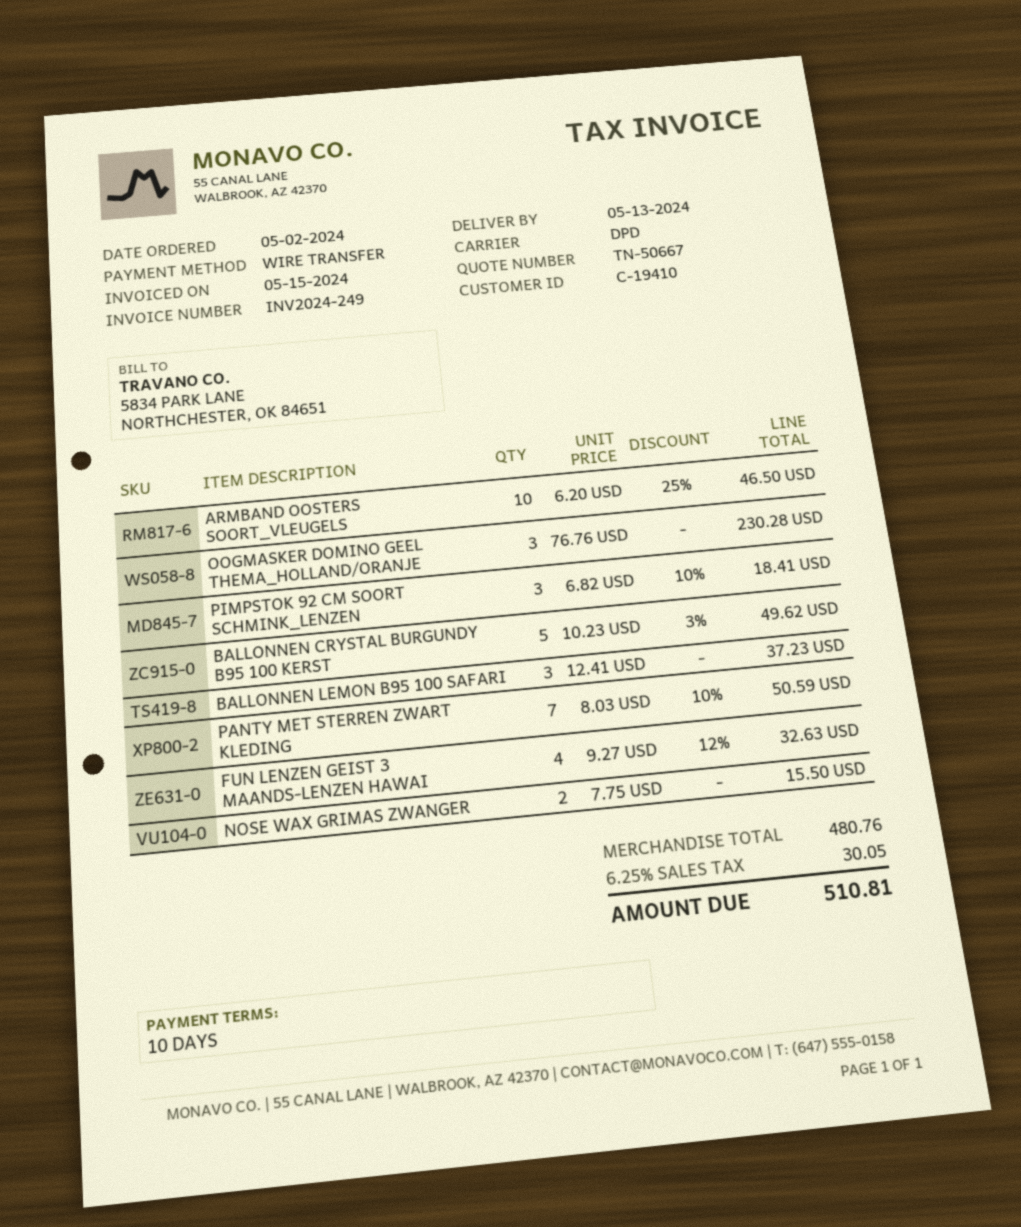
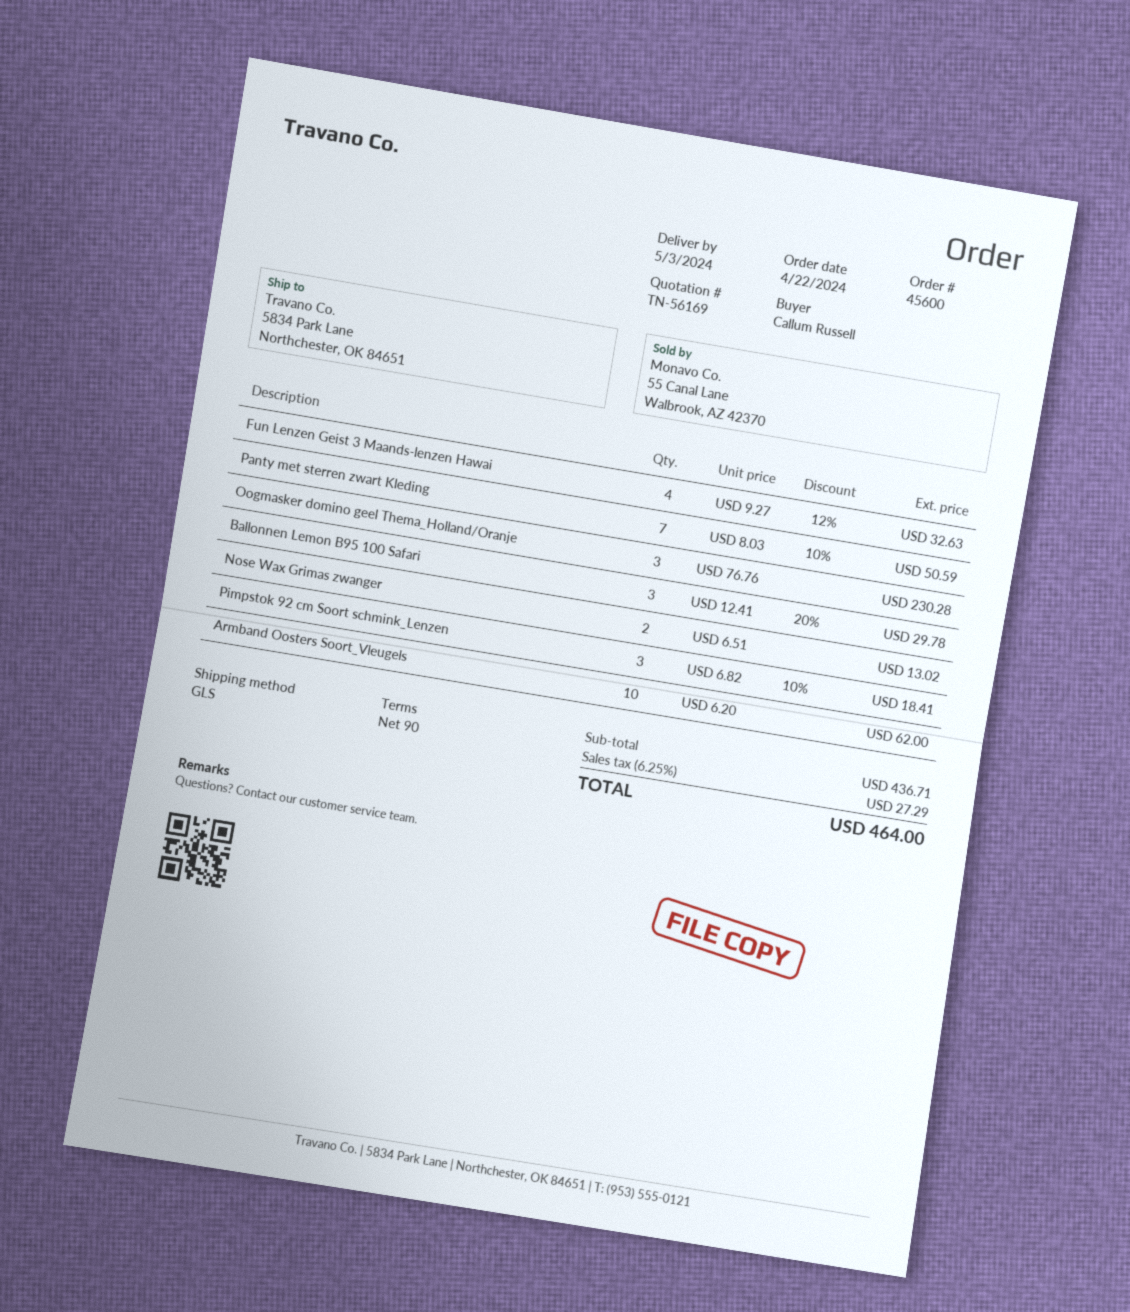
quote number: TN-50667 -> TN-56169
order date: 2024-05-02 -> 2024-04-22
delivery date: 2024-05-13 -> 2024-05-03
payment terms: 10 days -> 90 days
shipping method: DPD -> GLS
ARMBAND OOSTERS SOORT_VLEUGELS: 10 x 6.20 - 25% = 46.50 -> 10 x 6.20 = 62.00
BALLONNEN CRYSTAL BURGUNDY B95 100 KERST: 5 x 10.23 - 3% = 49.62 -> none
BALLONNEN LEMON B95 100 SAFARI: 3 x 12.41 = 37.23 -> 3 x 12.41 - 20% = 29.78
NOSE WAX GRIMAS ZWANGER: 2 x 7.75 = 15.50 -> 2 x 6.51 = 13.02
subtotal: 480.76 -> 436.71
tax: 6.25% = 30.05 -> 6.25% = 27.29
total: 510.81 -> 464.00

